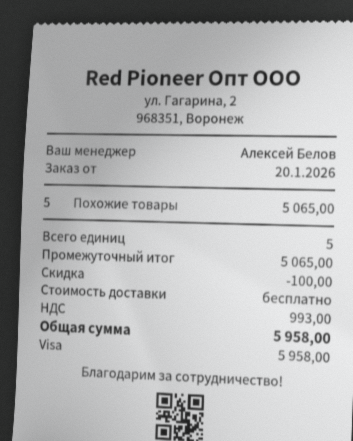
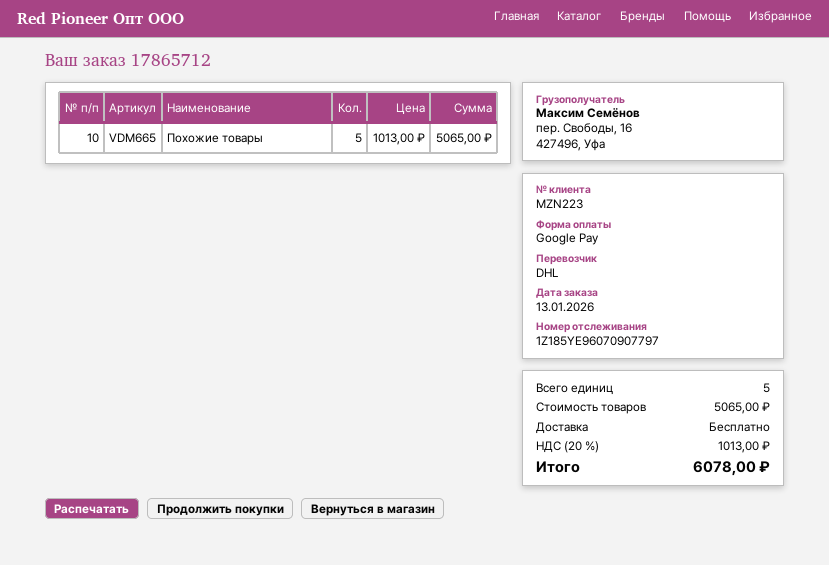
order date: 2026-01-20 -> 2026-01-13
payment method: Visa -> Google Pay
discount: 100.00 -> none
tax: 993.00 -> 1013.00
total: 5958.00 -> 6078.00

